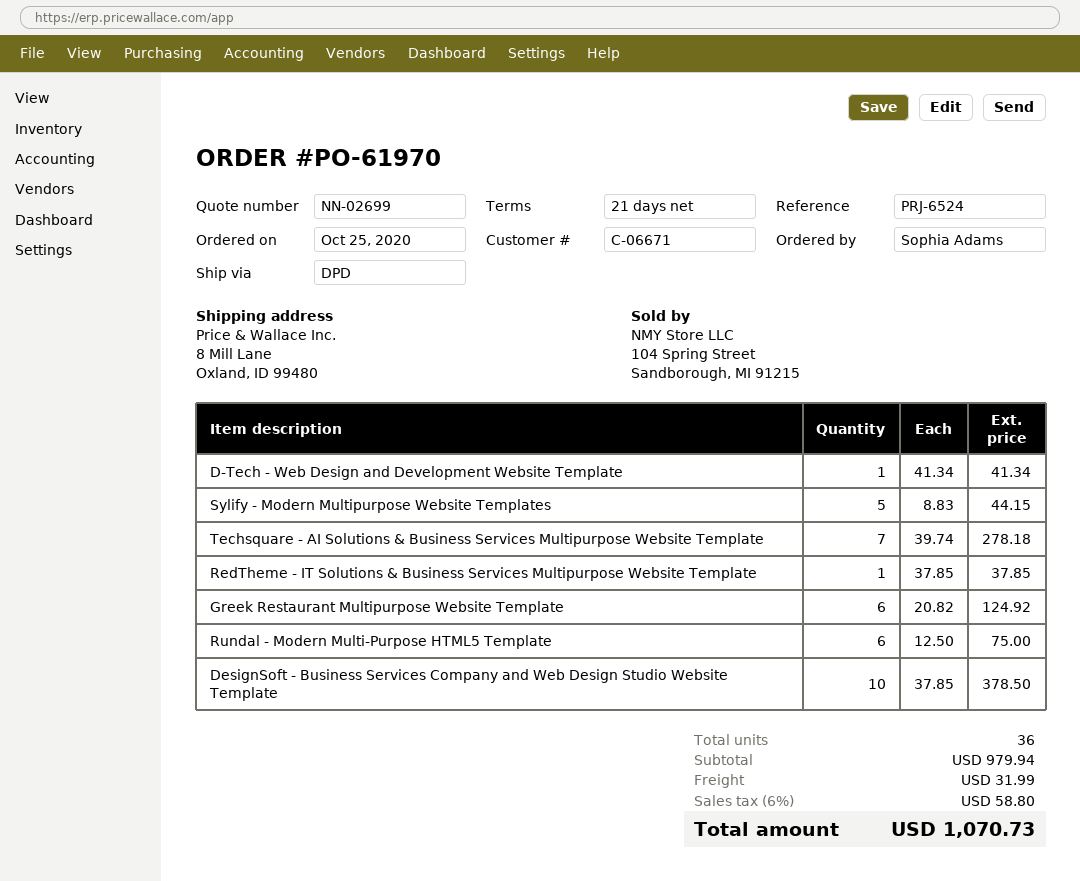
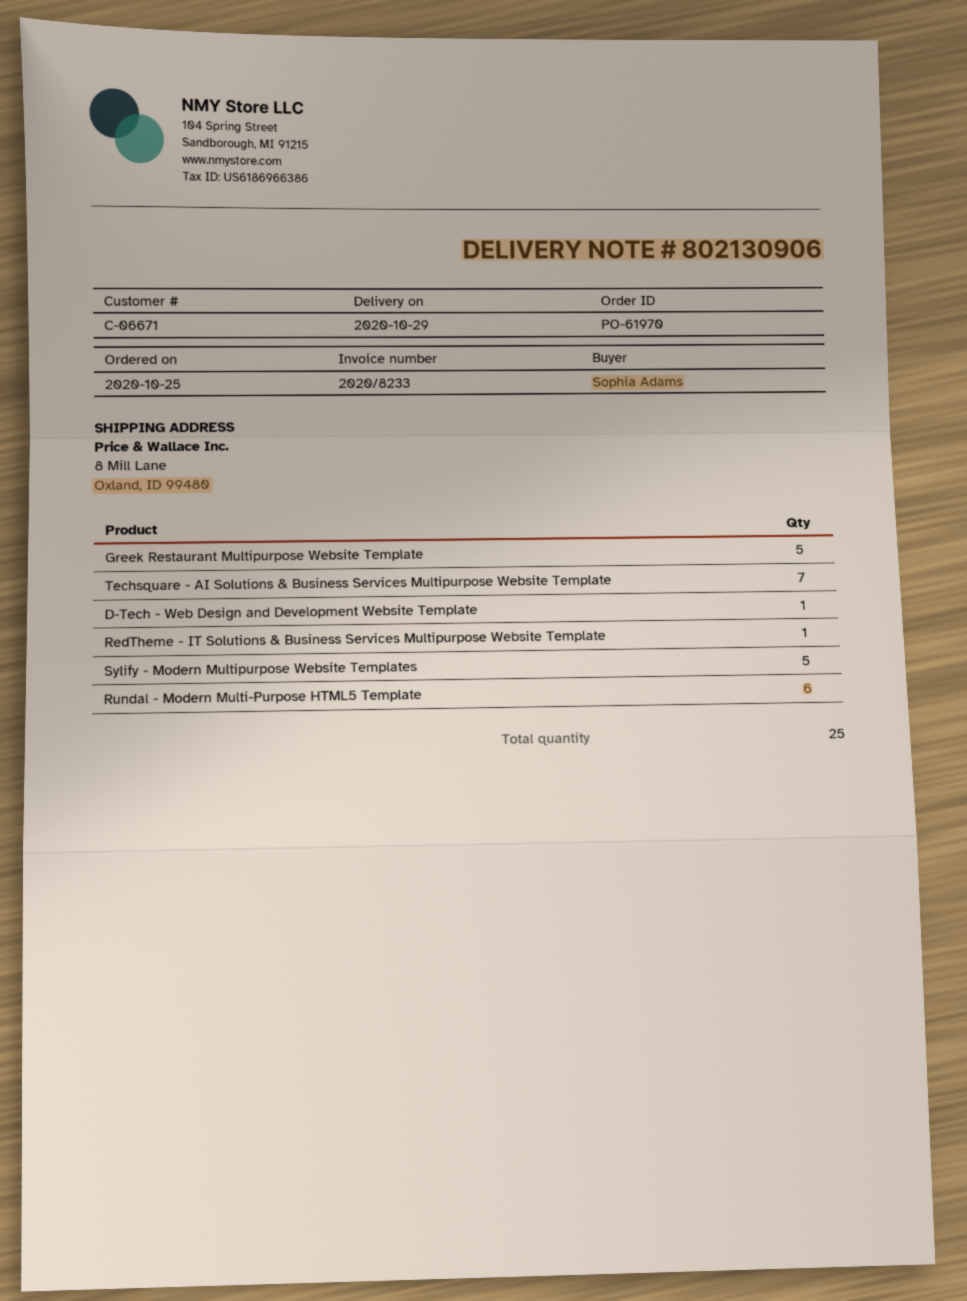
Greek Restaurant Multipurpose Website Template: 6 -> 5
DesignSoft - Business Services Company and Web Design Studio Website Template: 10 -> none
total quantity: 36 -> 25

